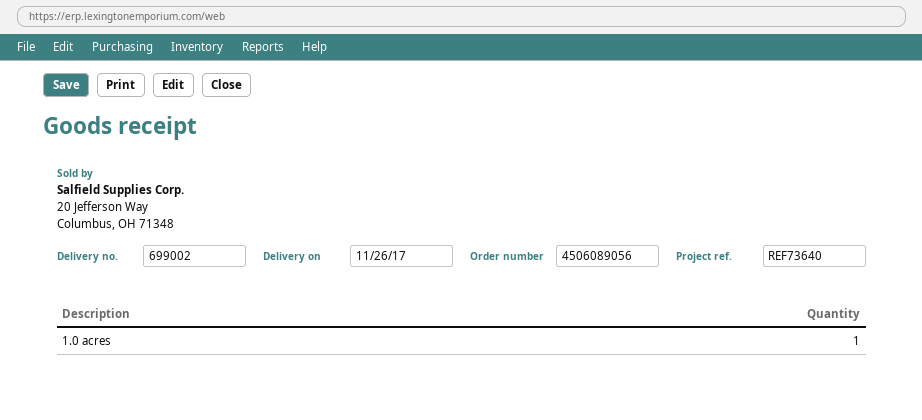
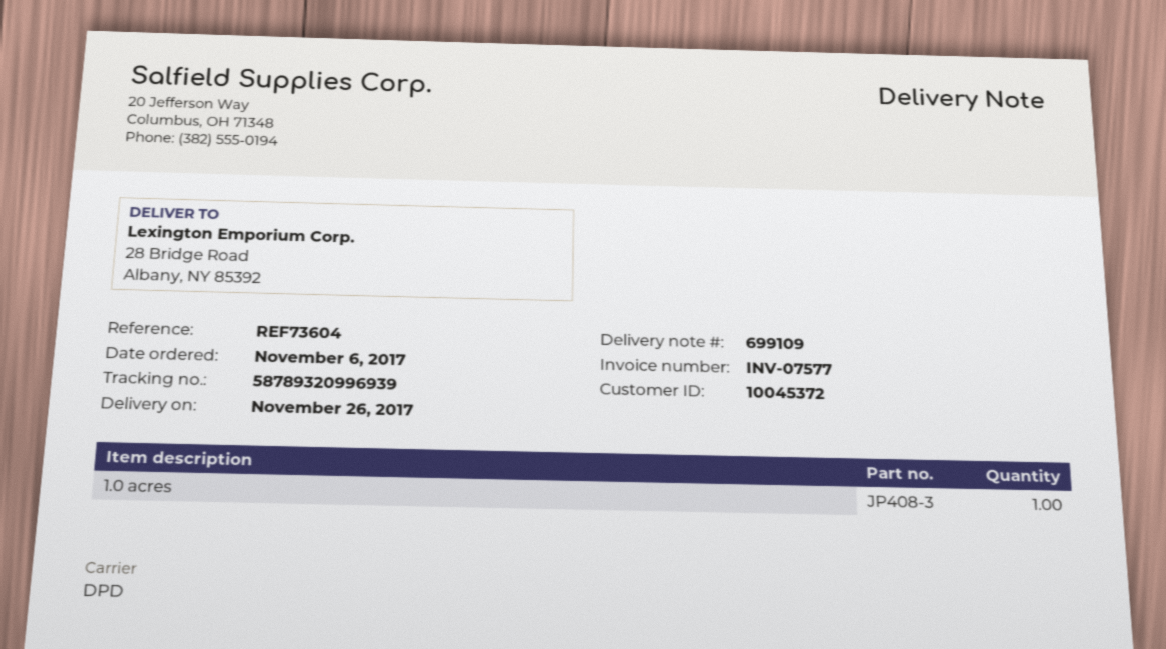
delivery note number: 699002 -> 699109
reference: REF73640 -> REF73604

